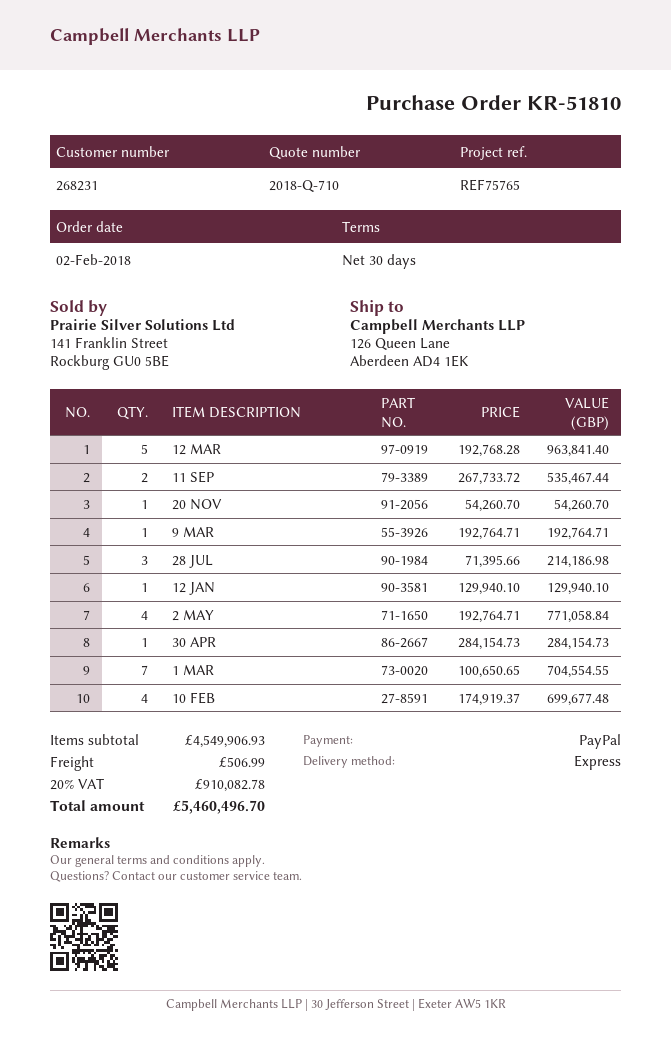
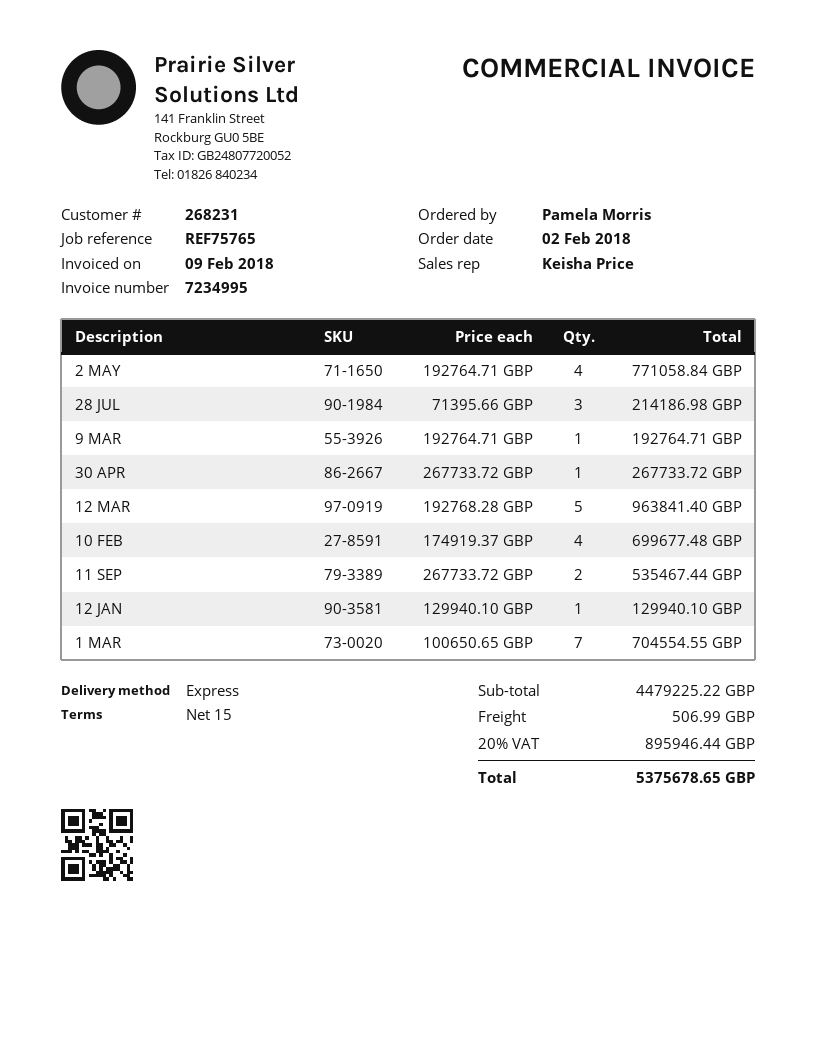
payment terms: 30 days -> 15 days
20 NOV: 1 x 54260.70 = 54260.70 -> none
30 APR: 1 x 284154.73 = 284154.73 -> 1 x 267733.72 = 267733.72
subtotal: 4549906.93 -> 4479225.22
tax: 20% = 910082.78 -> 20% = 895946.44
total: 5460496.70 -> 5375678.65

